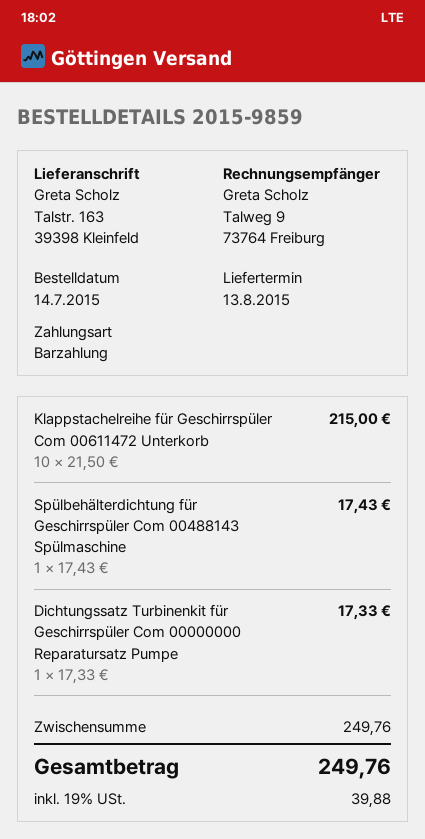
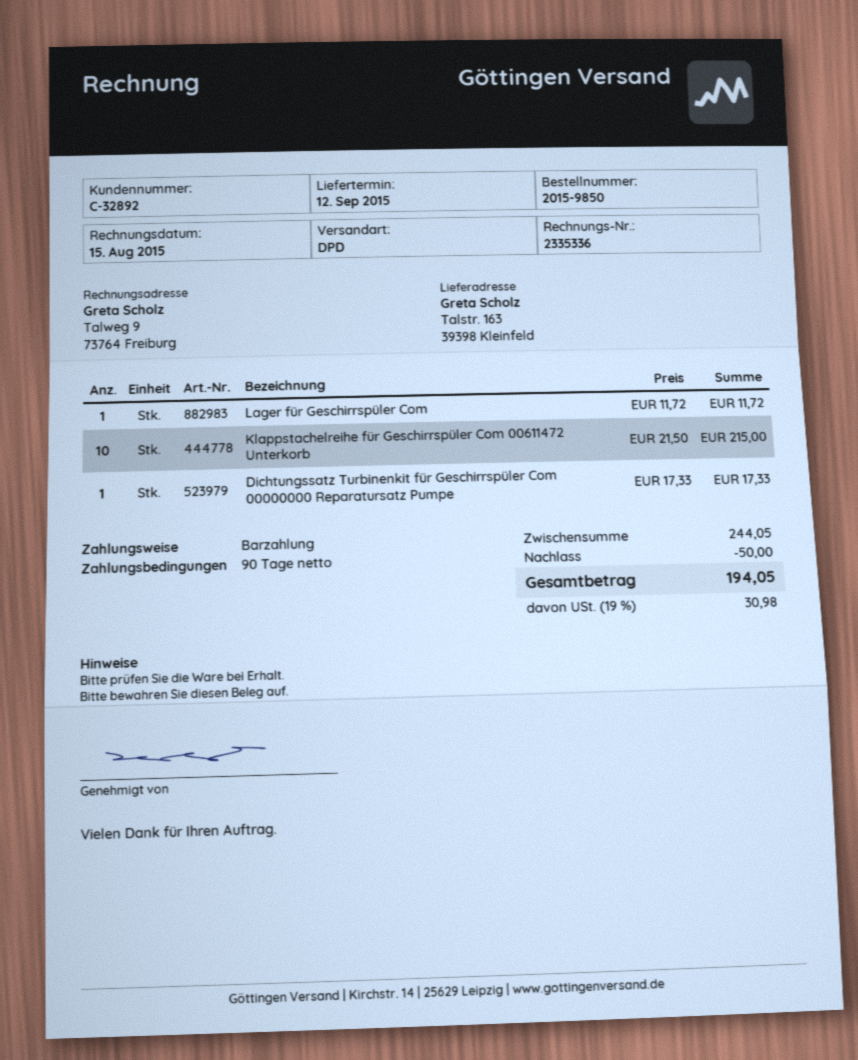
order number: 2015-9859 -> 2015-9850
delivery date: 2015-08-13 -> 2015-09-12
Spülbehälterdichtung für Geschirrspüler Com 00488143 Spülmaschine: 1 x 17.43 = 17.43 -> none
Lager für Geschirrspüler Com: none -> 1 x 11.72 = 11.72
subtotal: 249.76 -> 244.05
discount: none -> 50.00
tax: 19% = 39.88 -> 19% = 30.98
total: 249.76 -> 194.05

